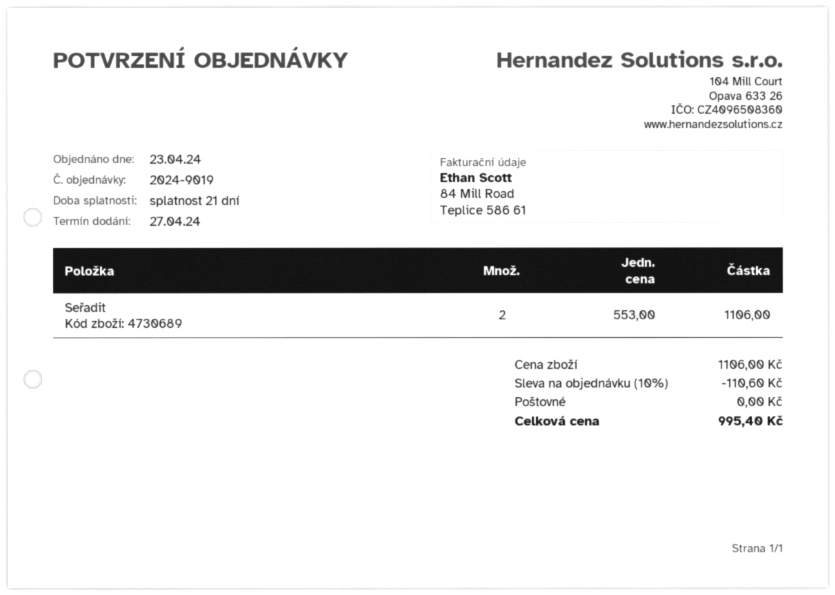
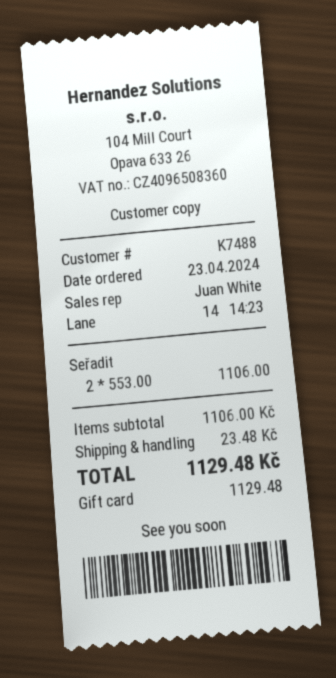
discount: 10% = 110.60 -> none
shipping: 0.00 -> 23.48
total: 995.40 -> 1129.48

